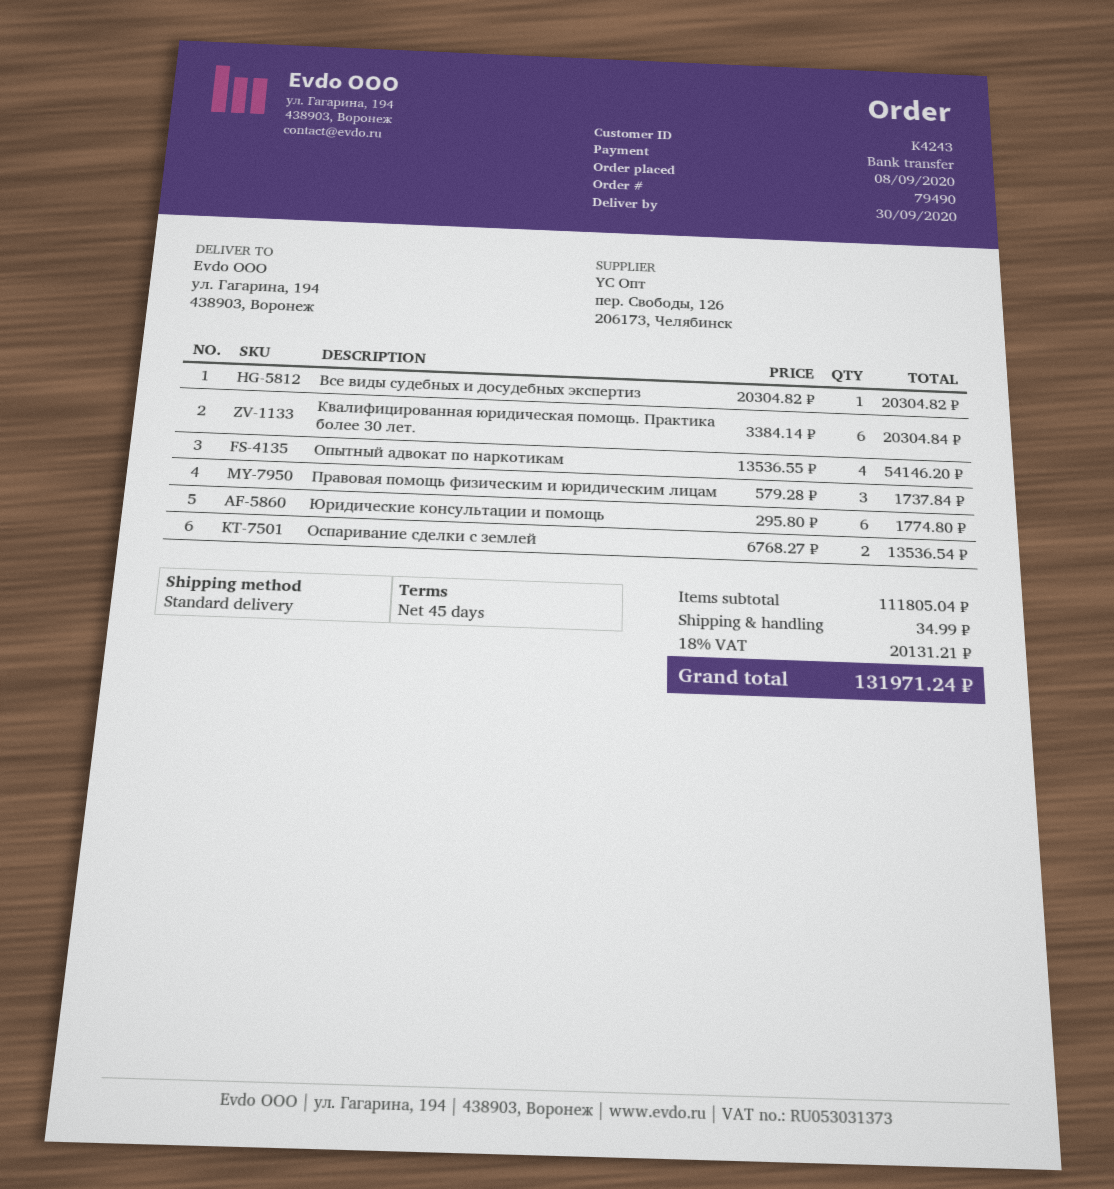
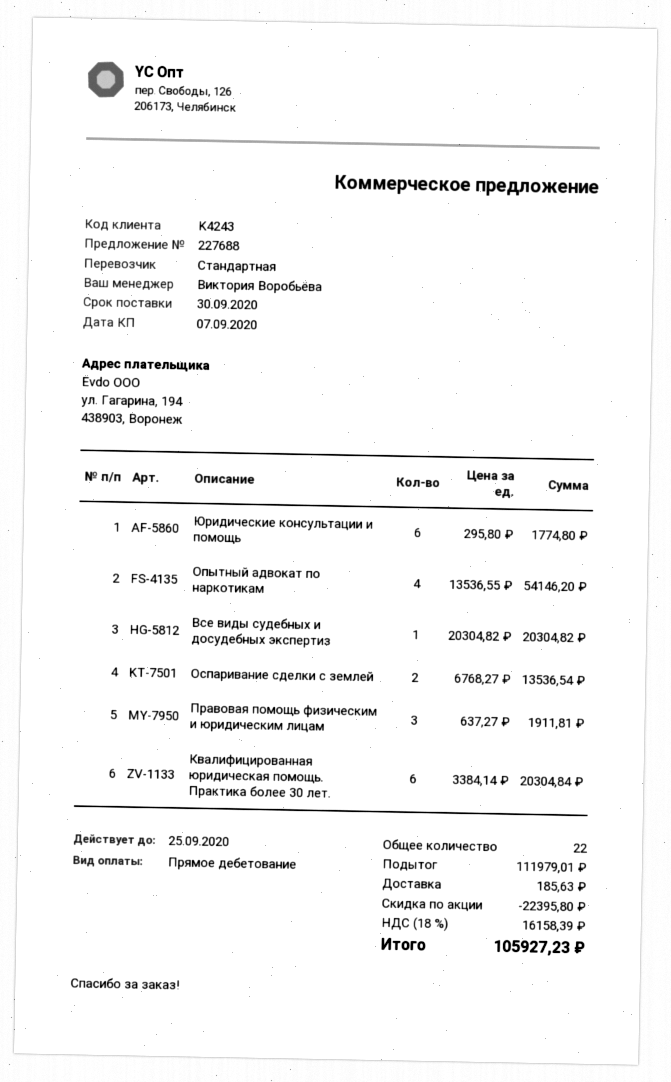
payment method: bank transfer -> direct debit
Правовая помощь физическим и юридическим лицам: 3 x 579.28 = 1737.84 -> 3 x 637.27 = 1911.81
subtotal: 111805.04 -> 111979.01
discount: none -> 22395.80
shipping: 34.99 -> 185.63
tax: 18% = 20131.21 -> 18% = 16158.39
total: 131971.24 -> 105927.23

